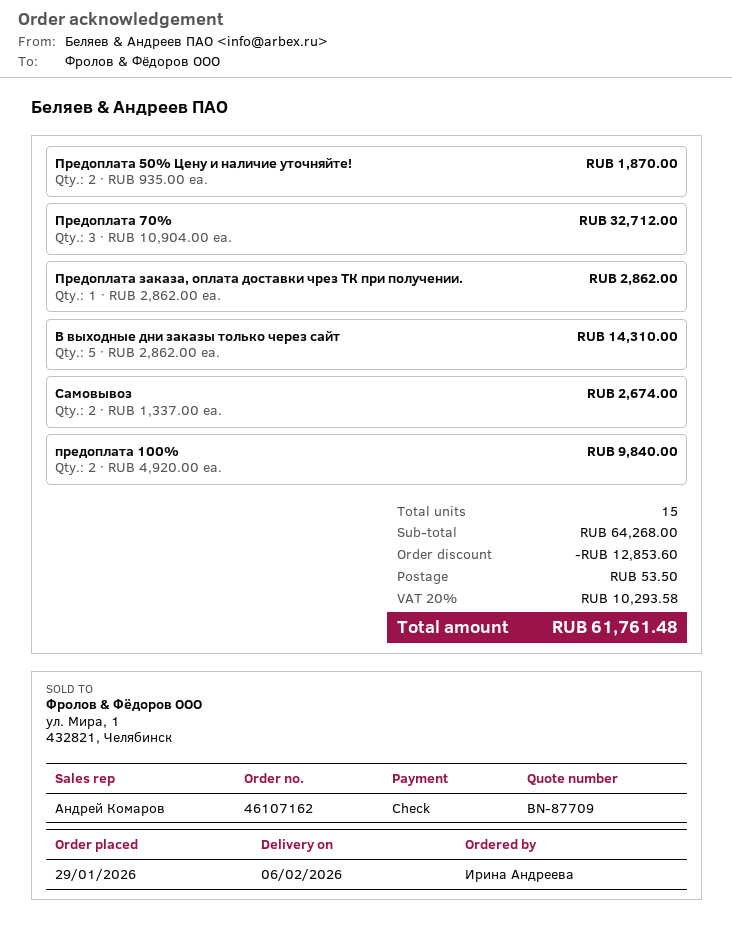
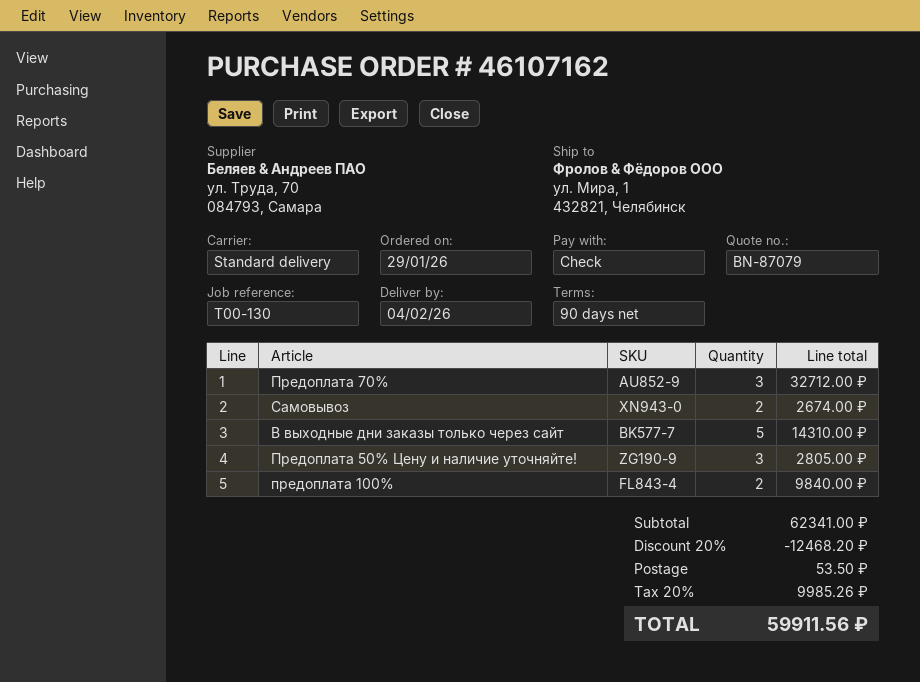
quote number: BN-87709 -> BN-87079
delivery date: 2026-02-06 -> 2026-02-04
Предоплата 50% Цену и наличие уточняйте!: 2 for 1870.00 -> 3 for 2805.00
Предоплата заказа, оплата доставки чрез ТК при получении.: 1 for 2862.00 -> none
subtotal: 64268.00 -> 62341.00
discount: 12853.60 -> 12468.20
tax: 20% = 10293.58 -> 20% = 9985.26
total: 61761.48 -> 59911.56

